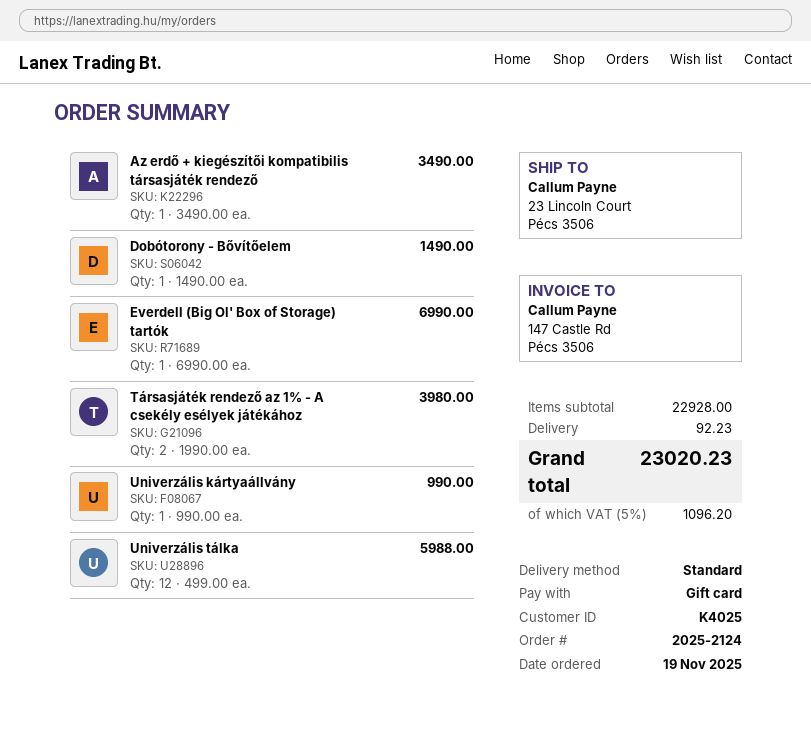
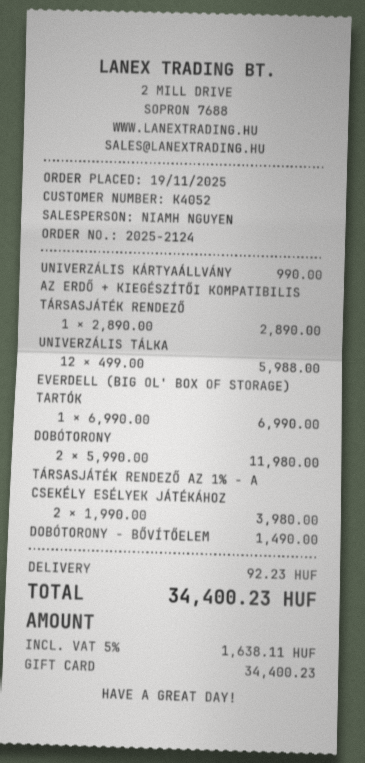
customer number: K4025 -> K4052
Az erdő + kiegészítői kompatibilis társasjáték rendező: 1 x 3490.00 = 3490.00 -> 1 x 2890.00 = 2890.00
DOBÓTORONY: none -> 2 x 5990.00 = 11980.00
tax: 5% = 1096.20 -> 5% = 1638.11
total: 23020.23 -> 34400.23

